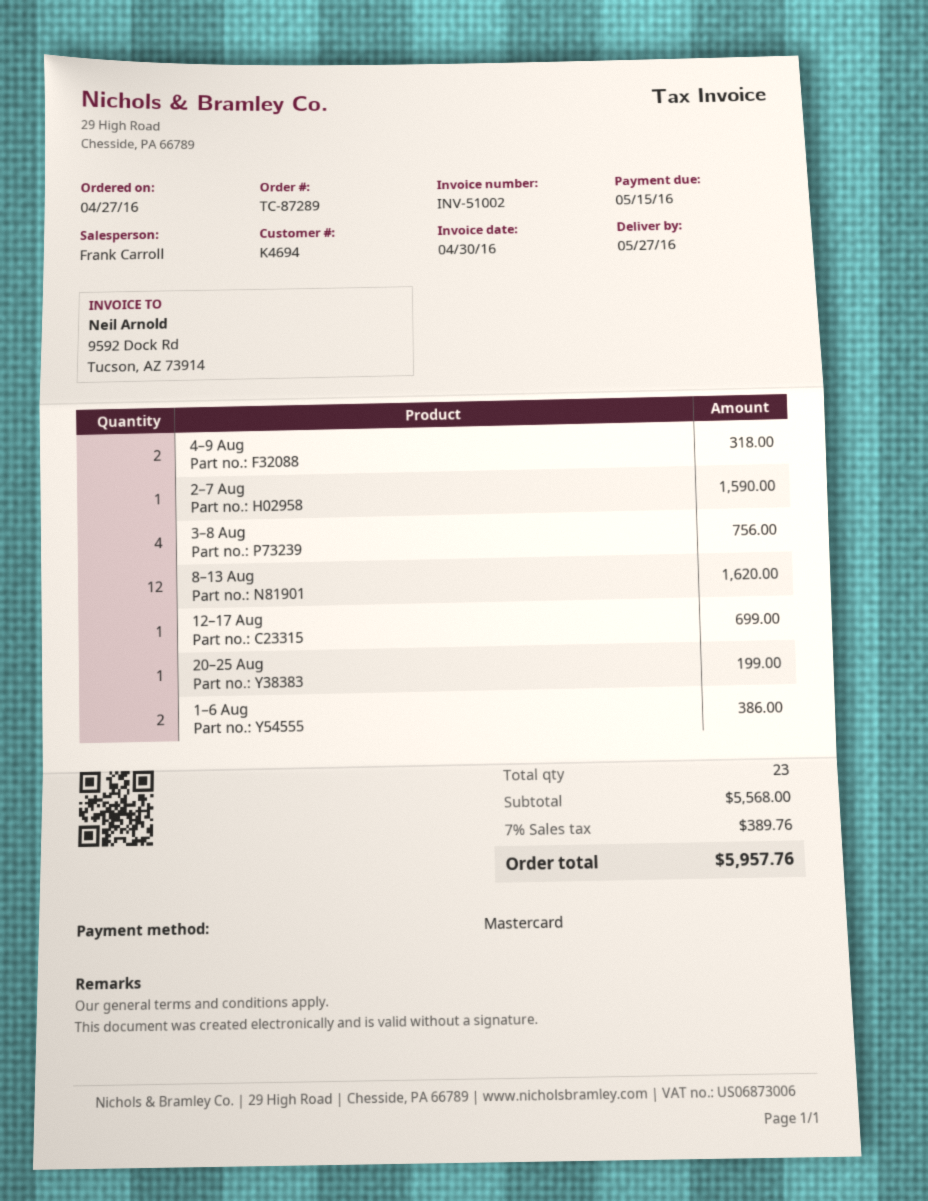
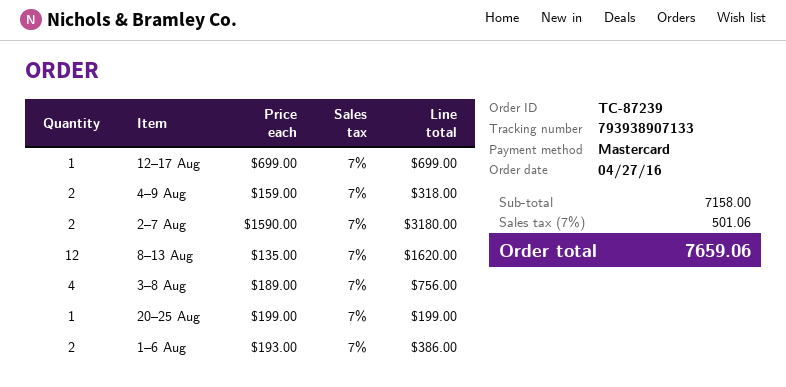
order number: TC-87289 -> TC-87239
2–7 Aug: 1 for 1590.00 -> 2 for 3180.00
subtotal: 5568.00 -> 7158.00
tax: 7% = 389.76 -> 7% = 501.06
total: 5957.76 -> 7659.06

